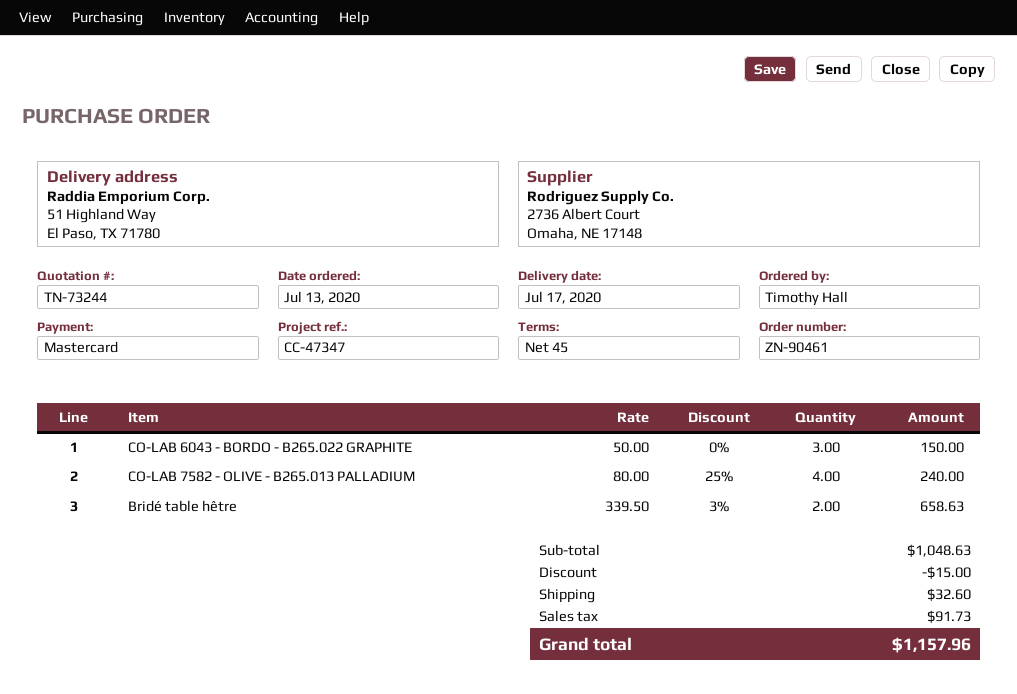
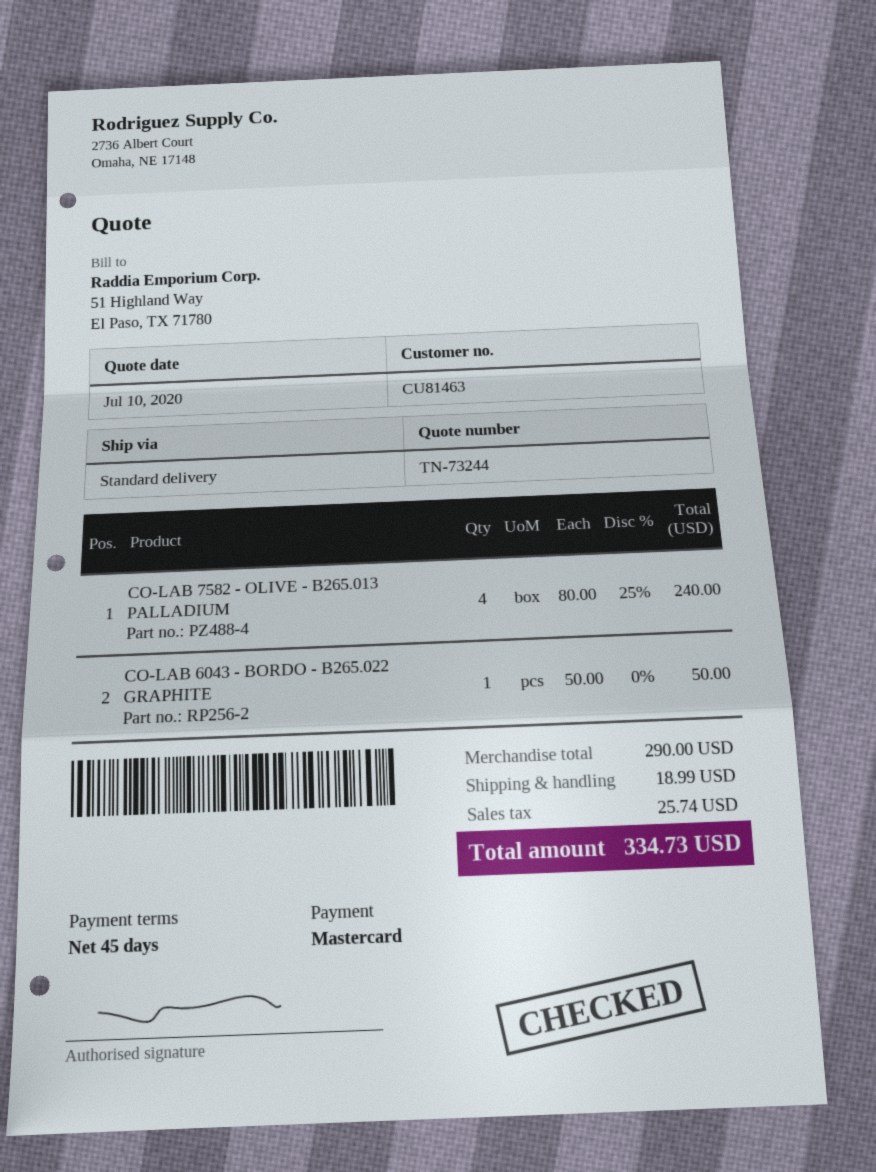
CO-LAB 6043 - BORDO - B265.022 GRAPHITE: 3 x 50.00 = 150.00 -> 1 x 50.00 = 50.00
Bridé table hêtre: 2 x 339.50 - 3% = 658.63 -> none
subtotal: 1048.63 -> 290.00
discount: 15.00 -> none
shipping: 32.60 -> 18.99
tax: 91.73 -> 25.74
total: 1157.96 -> 334.73

